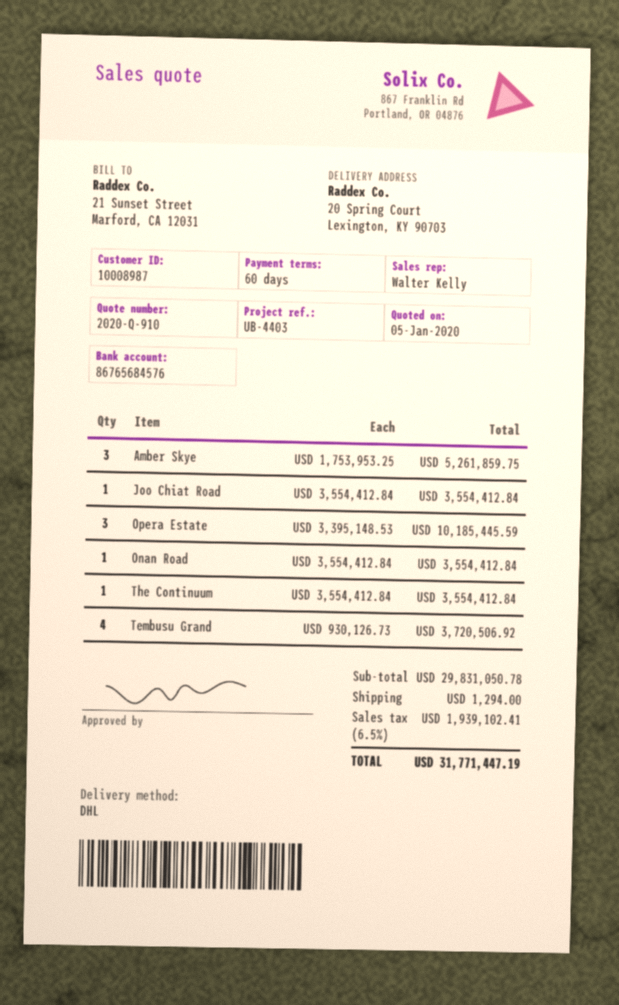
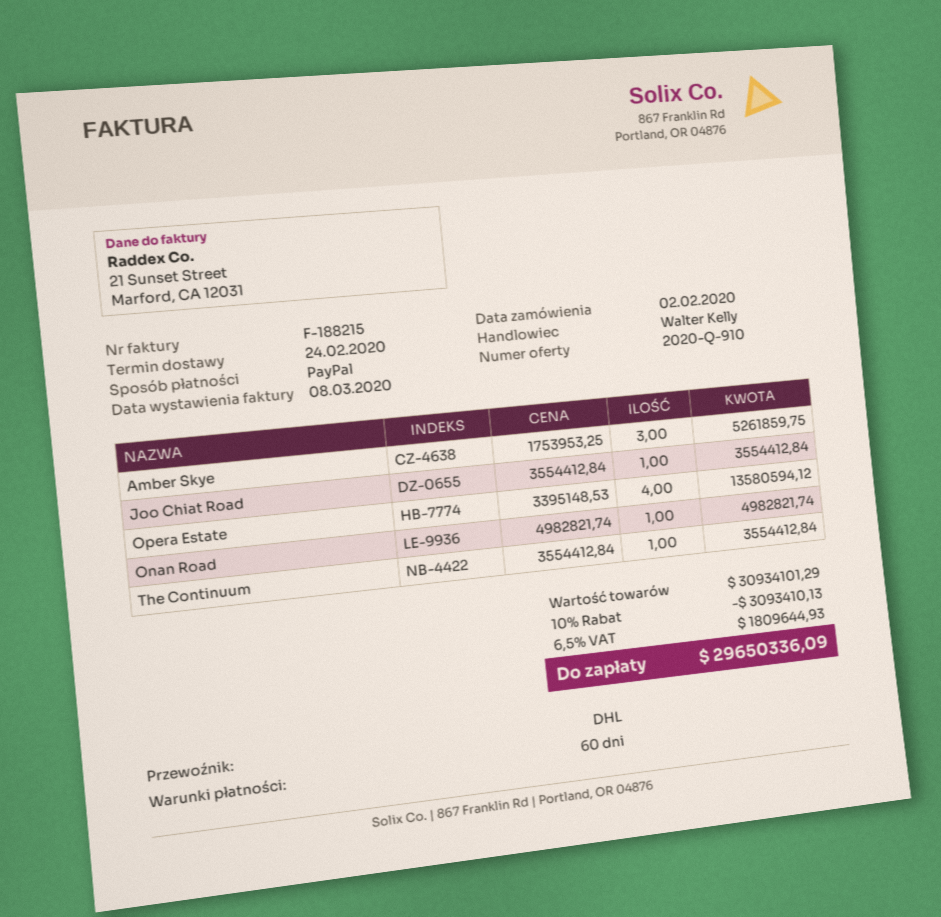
Opera Estate: 3 x 3395148.53 = 10185445.59 -> 4 x 3395148.53 = 13580594.12
Onan Road: 1 x 3554412.84 = 3554412.84 -> 1 x 4982821.74 = 4982821.74
Tembusu Grand: 4 x 930126.73 = 3720506.92 -> none
subtotal: 29831050.78 -> 30934101.29
discount: none -> 10% = 3093410.13
shipping: 1294.00 -> none
tax: 6.5% = 1939102.41 -> 6.5% = 1809644.93
total: 31771447.19 -> 29650336.09

